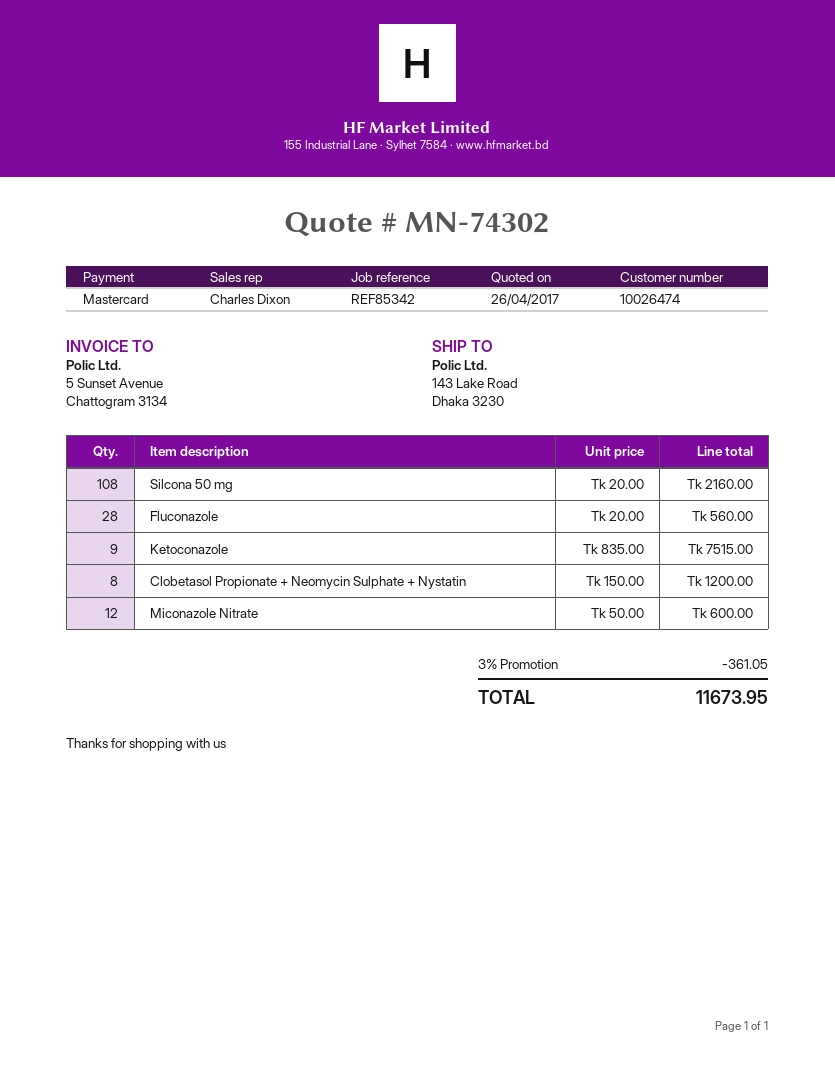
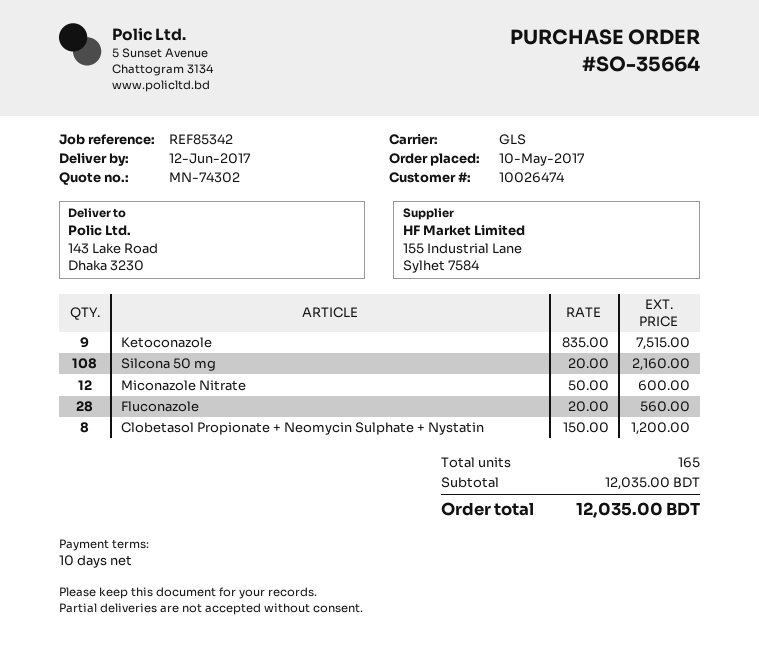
discount: 3% = 361.05 -> none
total: 11673.95 -> 12035.00

